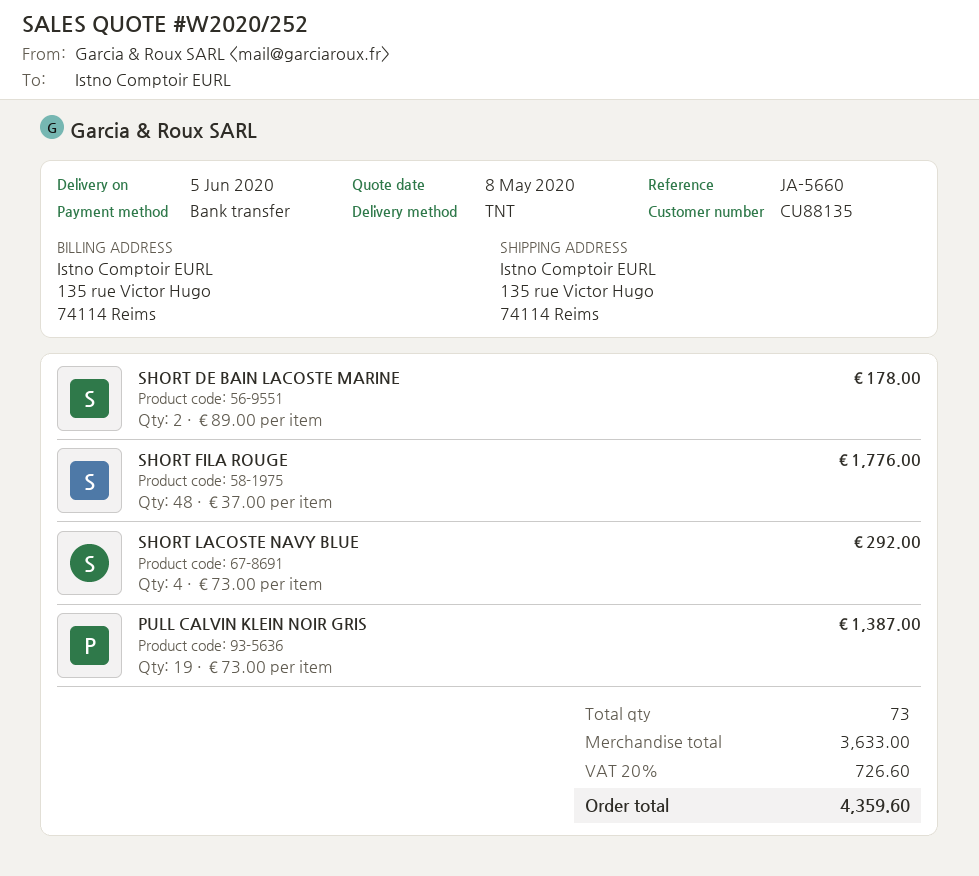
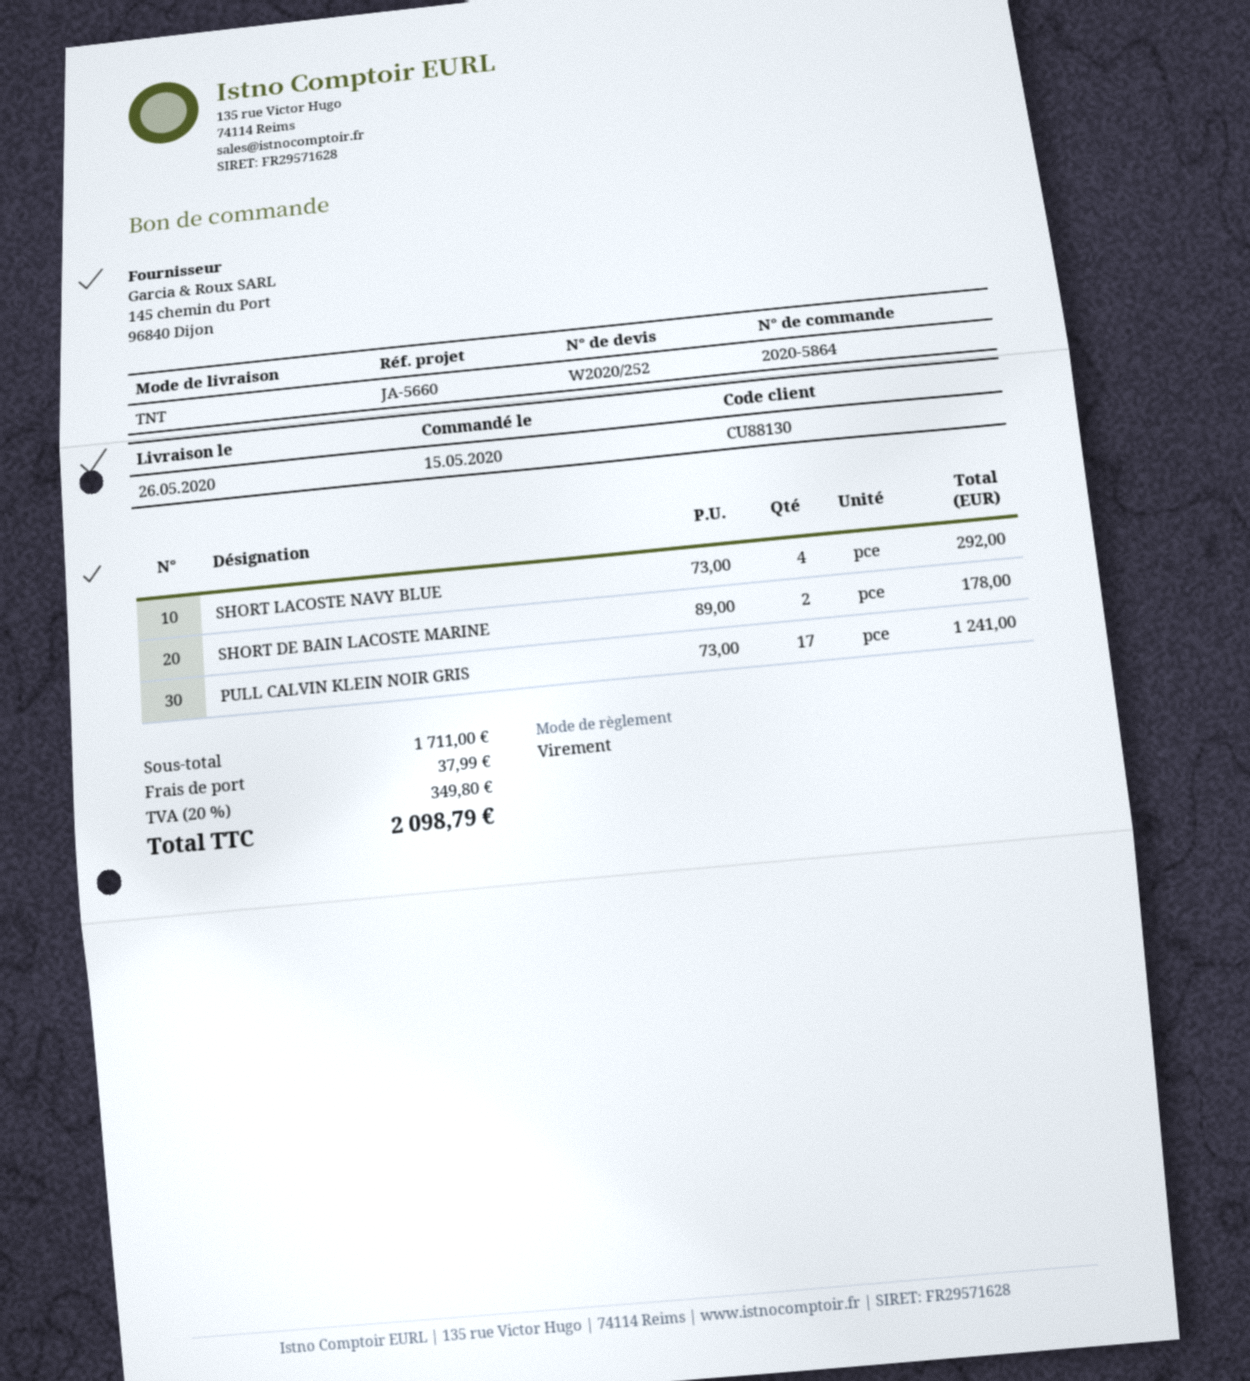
delivery date: 2020-06-05 -> 2020-05-26
customer number: CU88135 -> CU88130
SHORT FILA ROUGE: 48 x 37.00 = 1776.00 -> none
PULL CALVIN KLEIN NOIR GRIS: 19 x 73.00 = 1387.00 -> 17 x 73.00 = 1241.00
subtotal: 3633.00 -> 1711.00
shipping: none -> 37.99
tax: 20% = 726.60 -> 20% = 349.80
total: 4359.60 -> 2098.79

